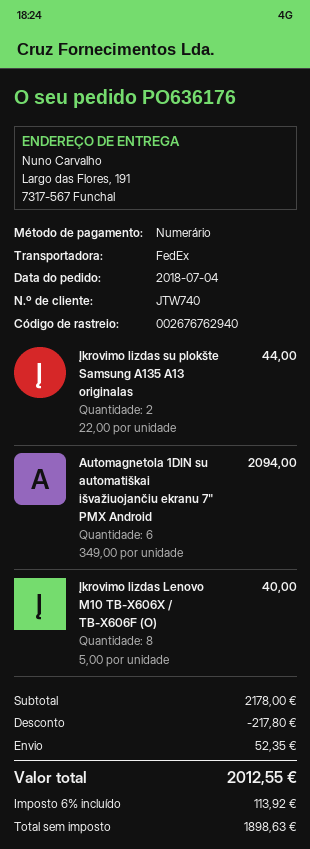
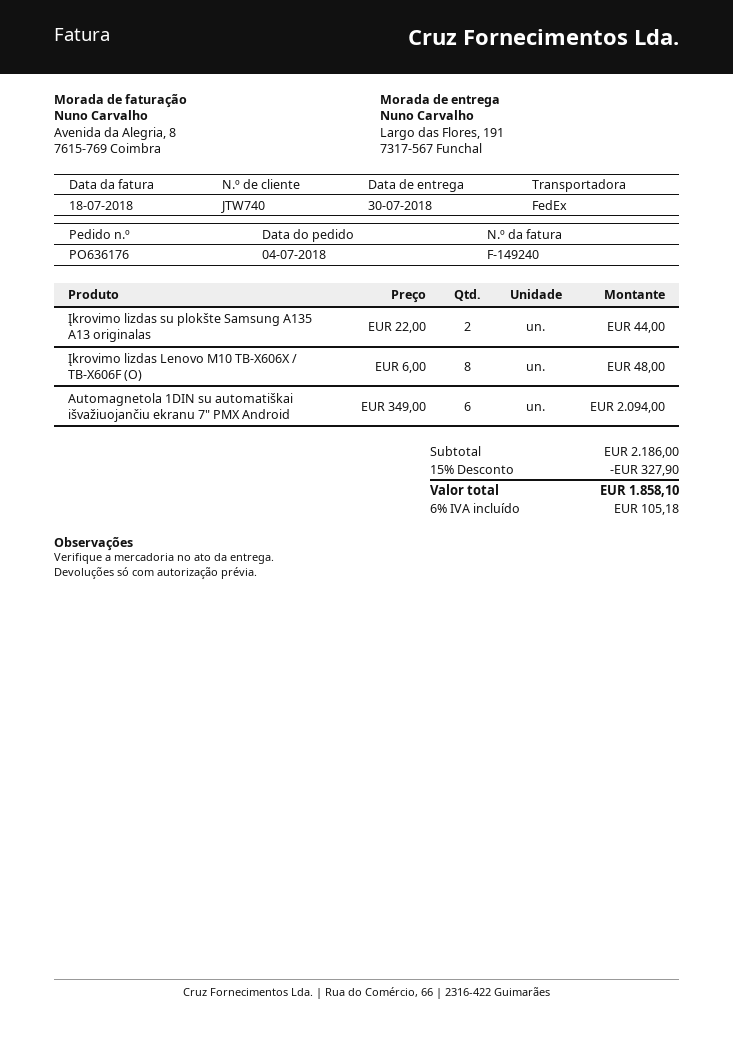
Įkrovimo lizdas Lenovo M10 TB-X606X / TB-X606F (O): 8 x 5.00 = 40.00 -> 8 x 6.00 = 48.00
subtotal: 2178.00 -> 2186.00
discount: 217.80 -> 327.90
shipping: 52.35 -> none
tax: 6% = 113.92 -> 6% = 105.18
total: 2012.55 -> 1858.10

